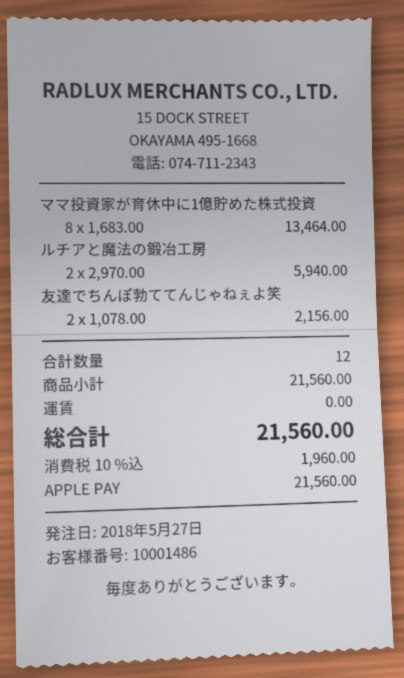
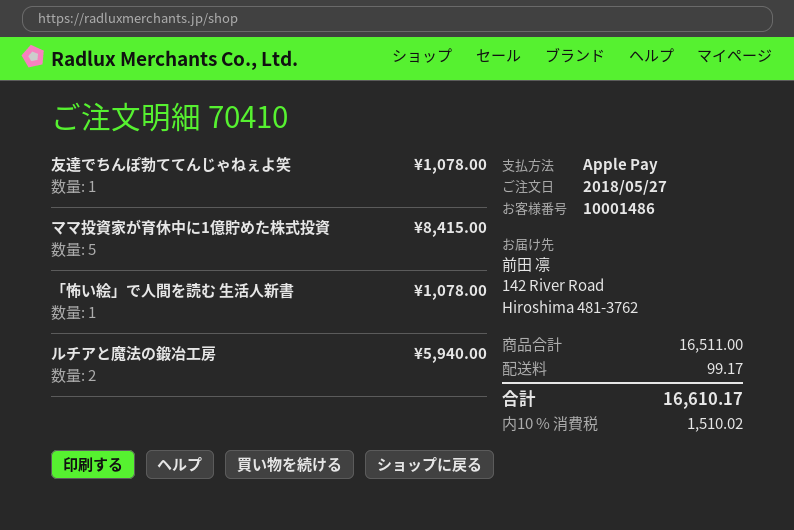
ママ投資家が育休中に1億貯めた株式投資: 8 for 13464.00 -> 5 for 8415.00
友達でちんぽ勃ててんじゃねぇよ笑: 2 for 2156.00 -> 1 for 1078.00
「怖い絵」で人間を読む 生活人新書: none -> 1 for 1078.00
subtotal: 21560.00 -> 16511.00
shipping: 0.00 -> 99.17
tax: 10% = 1960.00 -> 10% = 1510.02
total: 21560.00 -> 16610.17

